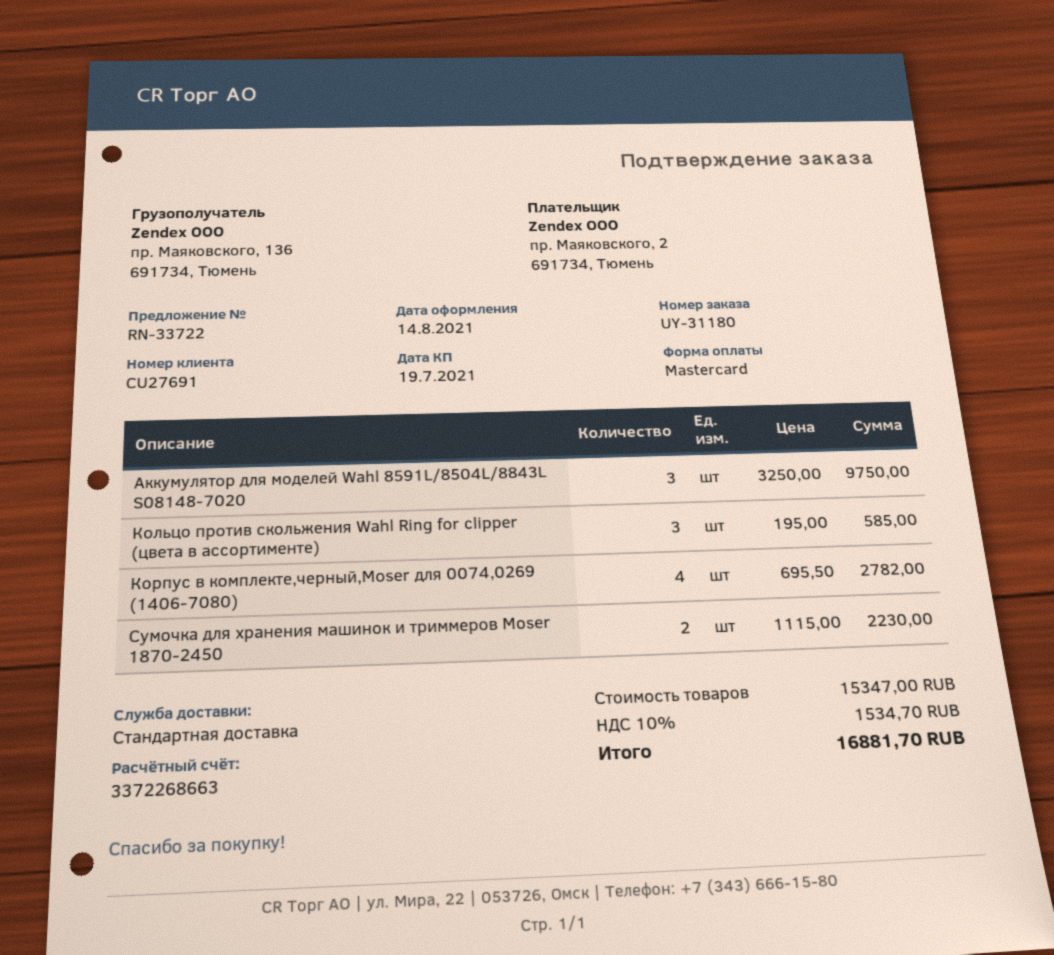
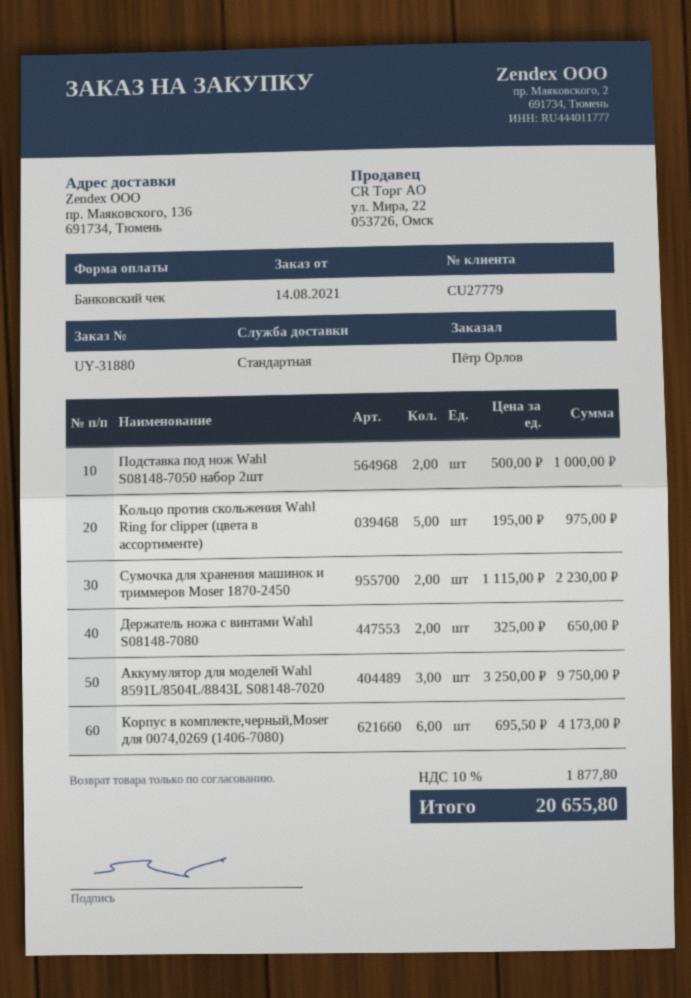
order number: UY-31180 -> UY-31880
customer number: CU27691 -> CU27779
payment method: Mastercard -> cheque
Кольцо против скольжения Wahl Ring for clipper (цвета в ассортименте): 3 x 195.00 = 585.00 -> 5 x 195.00 = 975.00
Корпус в комплекте,черный,Moser для 0074,0269 (1406-7080): 4 x 695.50 = 2782.00 -> 6 x 695.50 = 4173.00
Подставка под нож Wahl S08148-7050 набор 2шт: none -> 2 x 500.00 = 1000.00
Держатель ножа с винтами Wahl S08148-7080: none -> 2 x 325.00 = 650.00
tax: 10% = 1534.70 -> 10% = 1877.80
total: 16881.70 -> 20655.80

